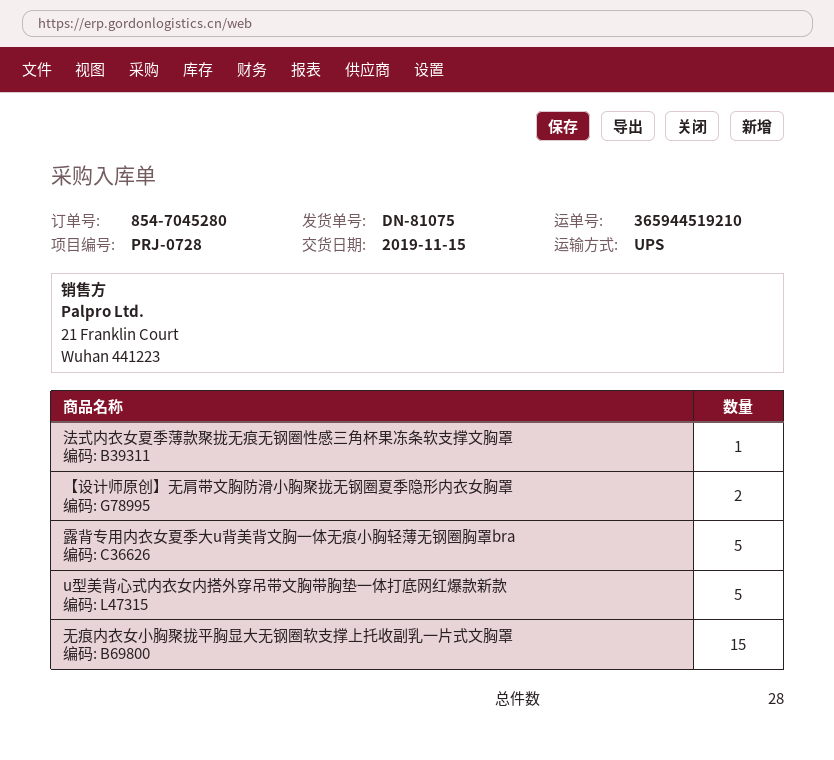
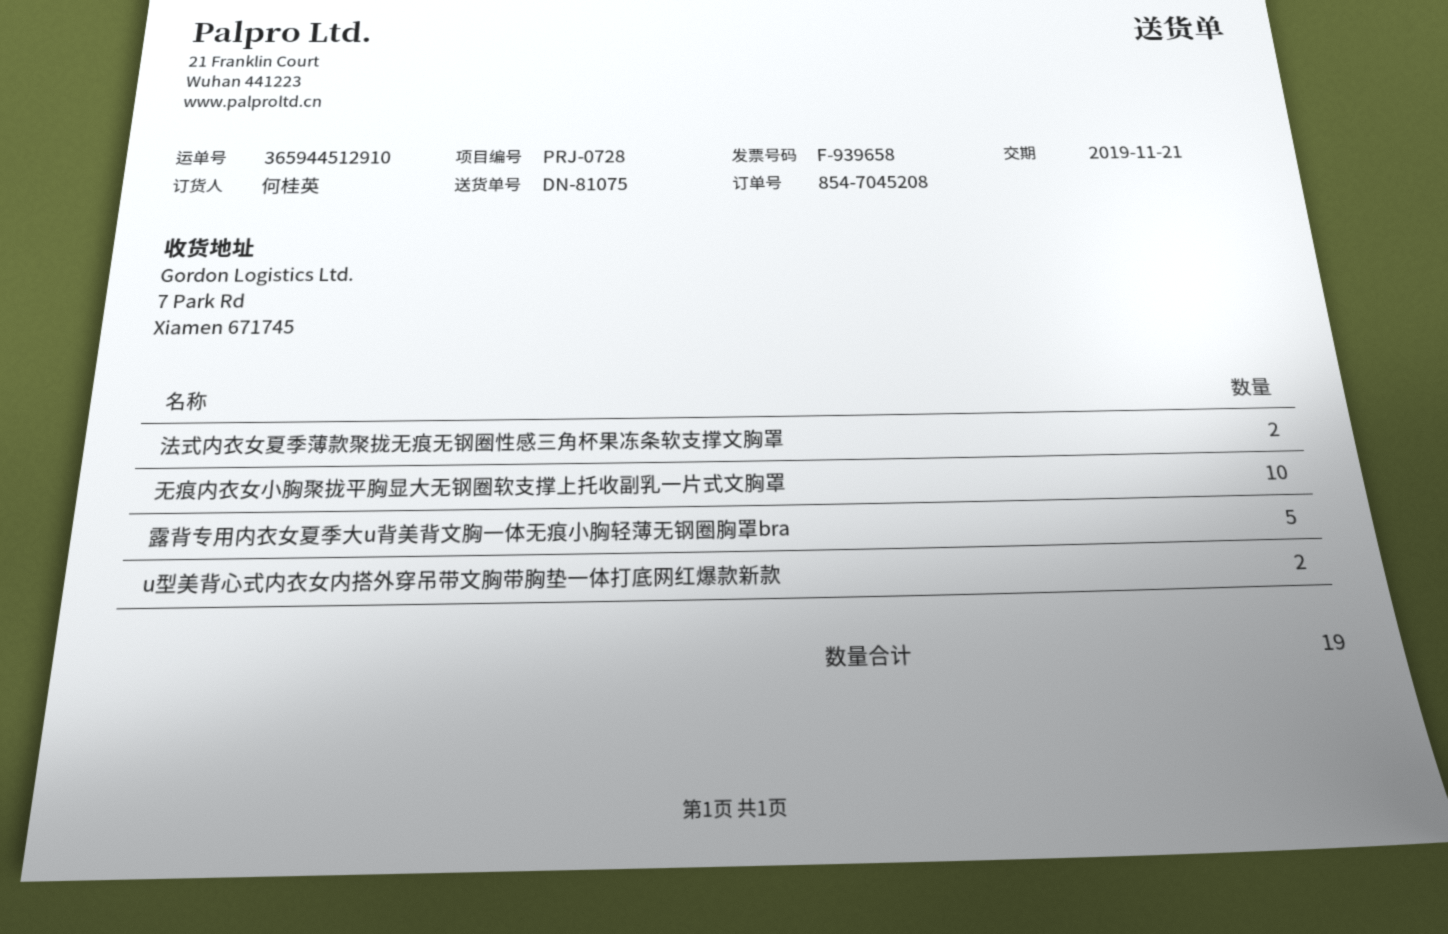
order number: 854-7045280 -> 854-7045208
delivery date: 2019-11-15 -> 2019-11-21
tracking number: 365944519210 -> 365944512910
法式内衣女夏季薄款聚拢无痕无钢圈性感三角杯果冻条软支撑文胸罩: 1 -> 2
【设计师原创】无肩带文胸防滑小胸聚拢无钢圈夏季隐形内衣女胸罩: 2 -> none
u型美背心式内衣女内搭外穿吊带文胸带胸垫一体打底网红爆款新款: 5 -> 2
无痕内衣女小胸聚拢平胸显大无钢圈软支撑上托收副乳一片式文胸罩: 15 -> 10
total quantity: 28 -> 19

